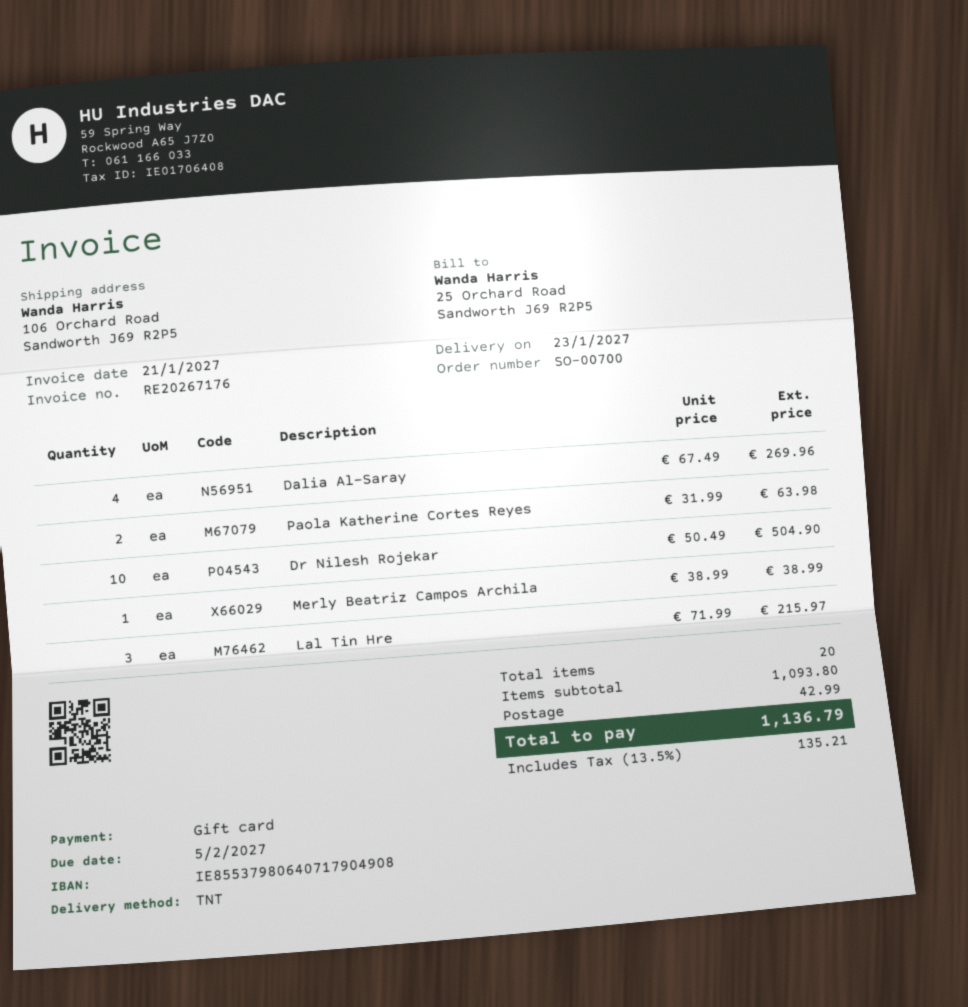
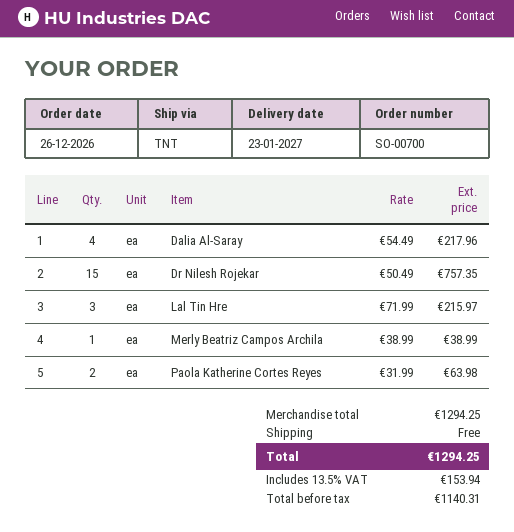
Dalia Al-Saray: 4 x 67.49 = 269.96 -> 4 x 54.49 = 217.96
Dr Nilesh Rojekar: 10 x 50.49 = 504.90 -> 15 x 50.49 = 757.35
subtotal: 1093.80 -> 1294.25
shipping: 42.99 -> 0.00
tax: 13.5% = 135.21 -> 13.5% = 153.94
total: 1136.79 -> 1294.25

